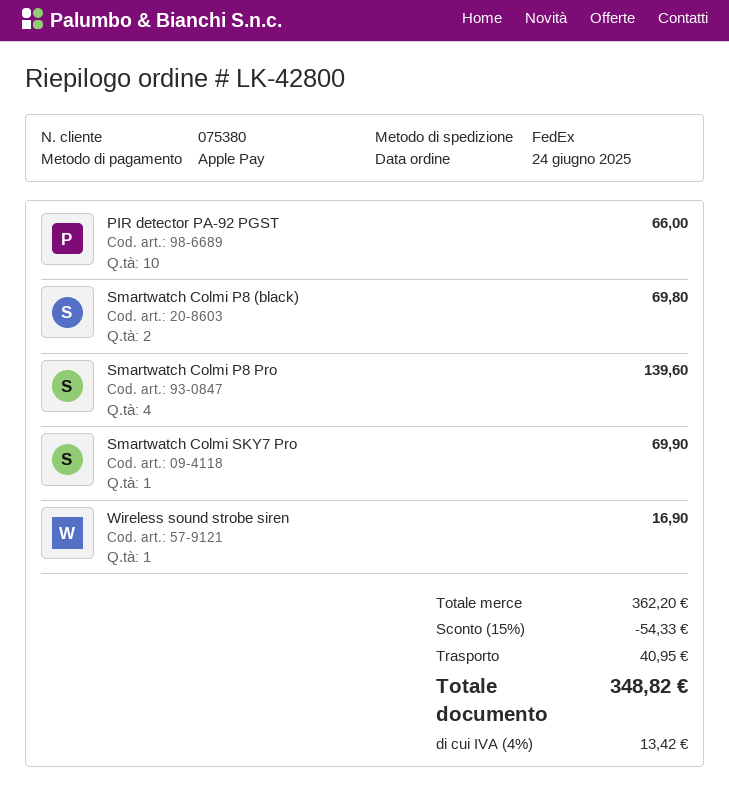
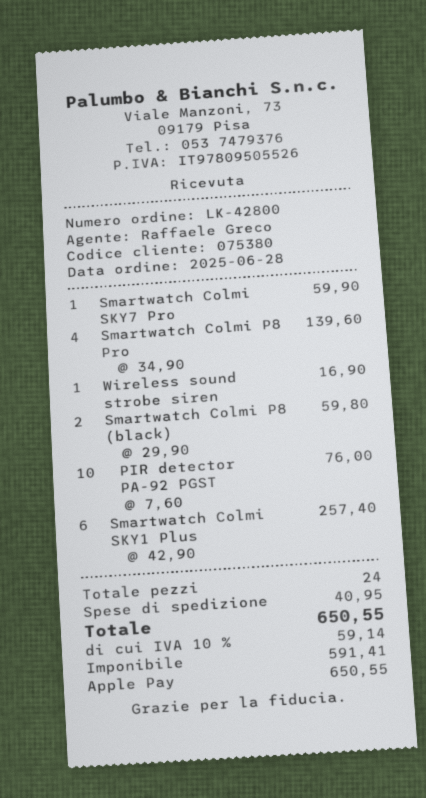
order date: 2025-06-24 -> 2025-06-28
PIR detector PA-92 PGST: 10 for 66.00 -> 10 for 76.00
Smartwatch Colmi P8 (black): 2 for 69.80 -> 2 for 59.80
Smartwatch Colmi SKY7 Pro: 1 for 69.90 -> 1 for 59.90
Smartwatch Colmi SKY1 Plus: none -> 6 for 257.40
discount: 15% = 54.33 -> none
tax: 4% = 13.42 -> 10% = 59.14
total: 348.82 -> 650.55

